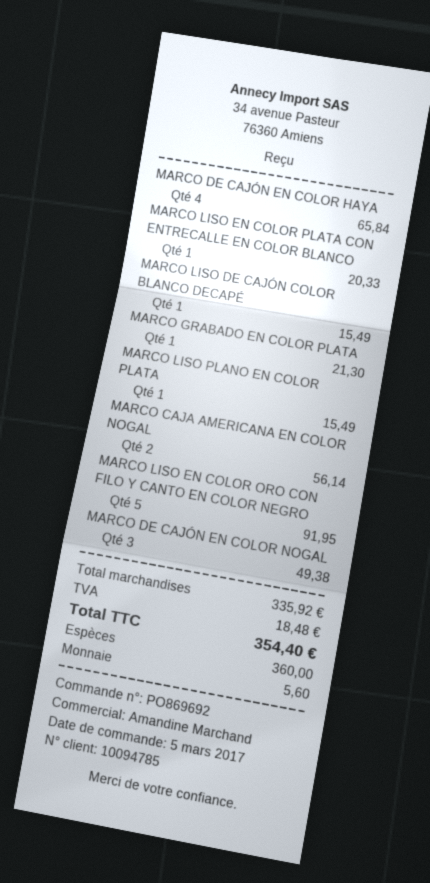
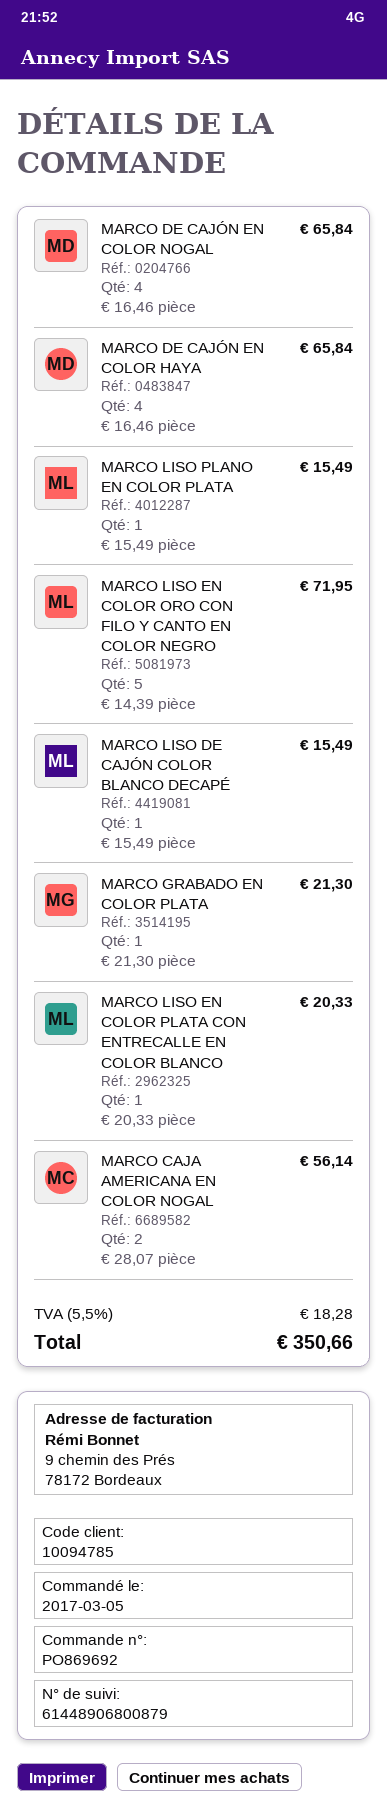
MARCO LISO EN COLOR ORO CON FILO Y CANTO EN COLOR NEGRO: 5 for 91.95 -> 5 for 71.95
MARCO DE CAJÓN EN COLOR NOGAL: 3 for 49.38 -> 4 for 65.84
tax: 18.48 -> 18.28
total: 354.40 -> 350.66

